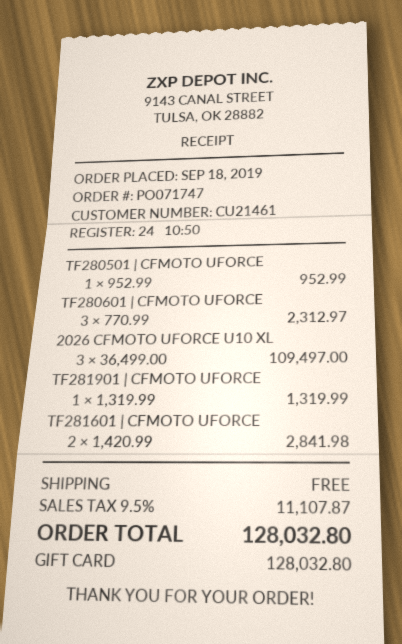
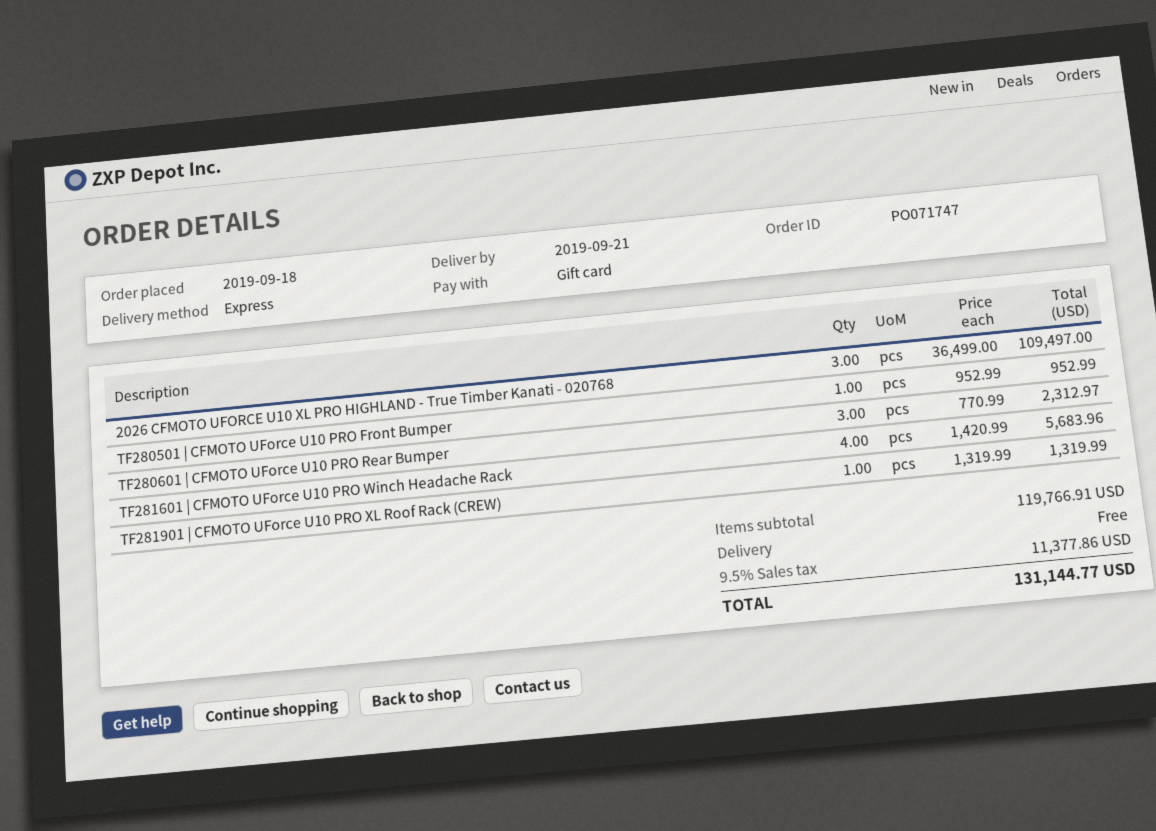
TF281601 | CFMOTO UFORCE: 2 x 1420.99 = 2841.98 -> 4 x 1420.99 = 5683.96
tax: 9.5% = 11107.87 -> 9.5% = 11377.86
total: 128032.80 -> 131144.77

